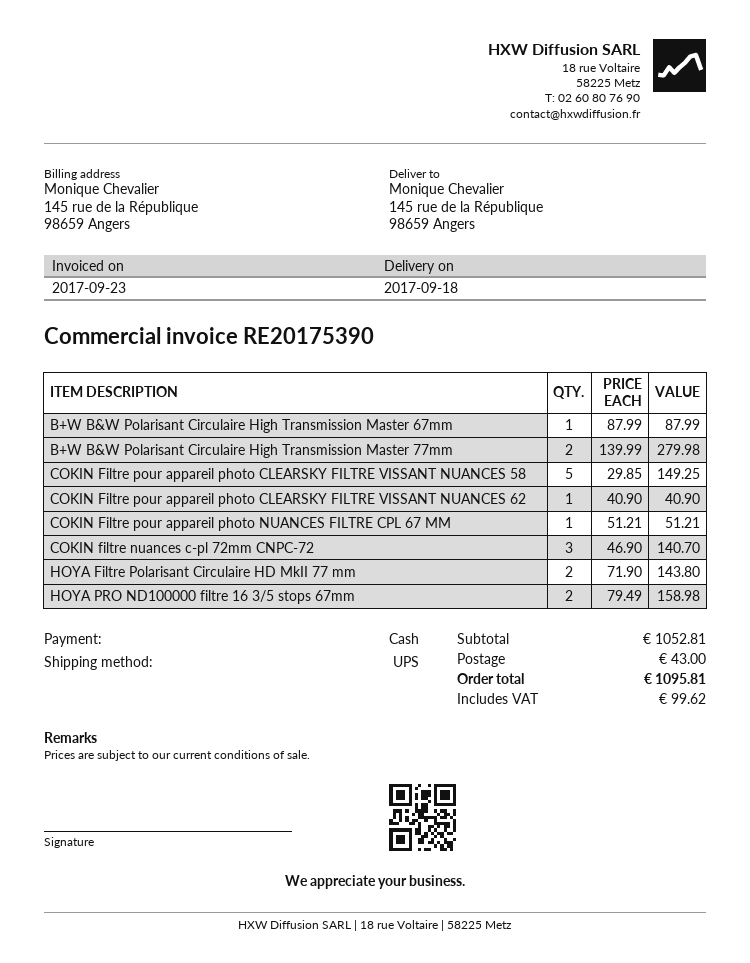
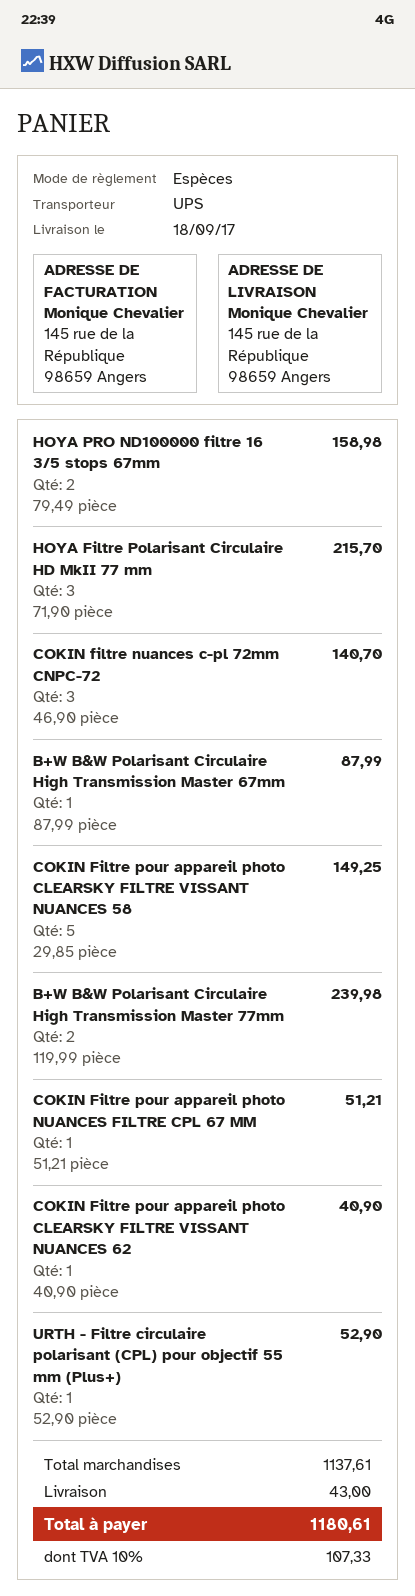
B+W B&W Polarisant Circulaire High Transmission Master 77mm: 2 x 139.99 = 279.98 -> 2 x 119.99 = 239.98
HOYA Filtre Polarisant Circulaire HD MkII 77 mm: 2 x 71.90 = 143.80 -> 3 x 71.90 = 215.70
URTH - Filtre circulaire polarisant (CPL) pour objectif 55 mm (Plus+): none -> 1 x 52.90 = 52.90
subtotal: 1052.81 -> 1137.61
tax: 99.62 -> 107.33
total: 1095.81 -> 1180.61

